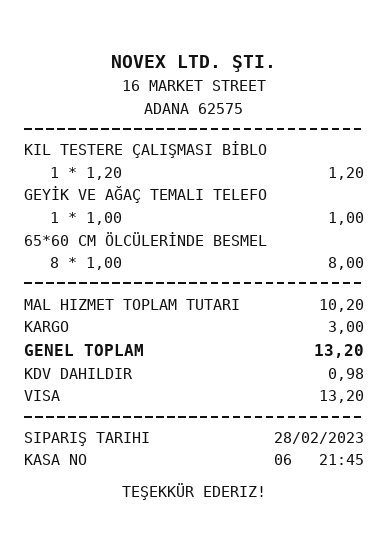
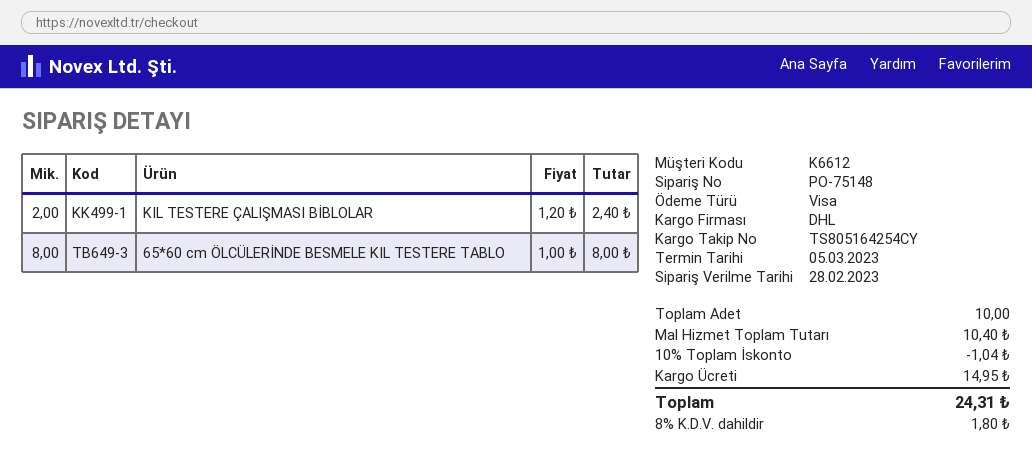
KIL TESTERE ÇALIŞMASI BİBLO: 1 x 1.20 = 1.20 -> 2 x 1.20 = 2.40
GEYİK VE AĞAÇ TEMALI TELEFO: 1 x 1.00 = 1.00 -> none
subtotal: 10.20 -> 10.40
discount: none -> 10% = 1.04
shipping: 3.00 -> 14.95
tax: 0.98 -> 1.80
total: 13.20 -> 24.31

